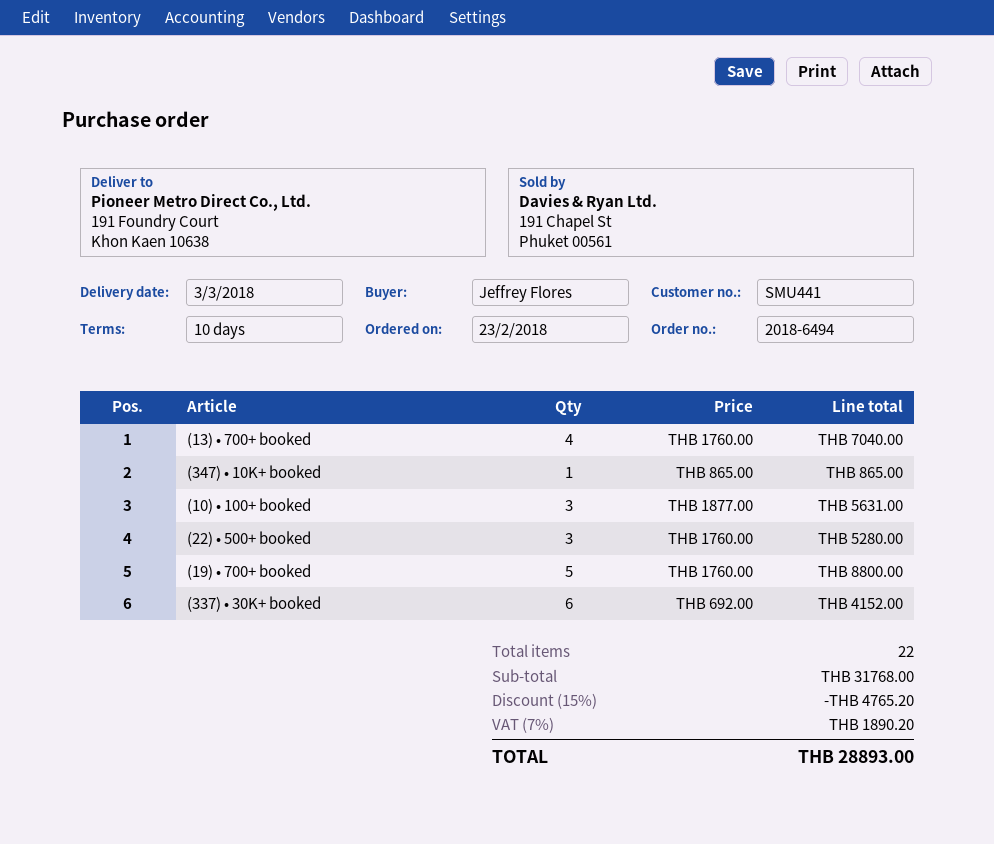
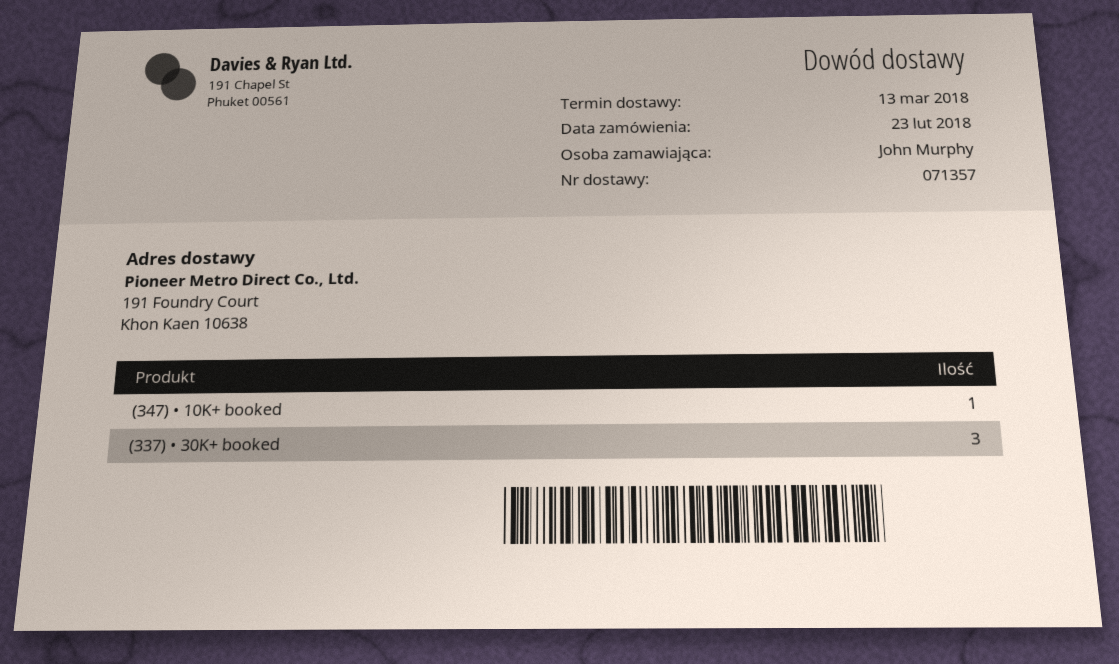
delivery date: 2018-03-03 -> 2018-03-13
ordered by: Jeffrey Flores -> John Murphy
(13) • 700+ booked: 4 -> none
(10) • 100+ booked: 3 -> none
(22) • 500+ booked: 3 -> none
(19) • 700+ booked: 5 -> none
(337) • 30K+ booked: 6 -> 3

